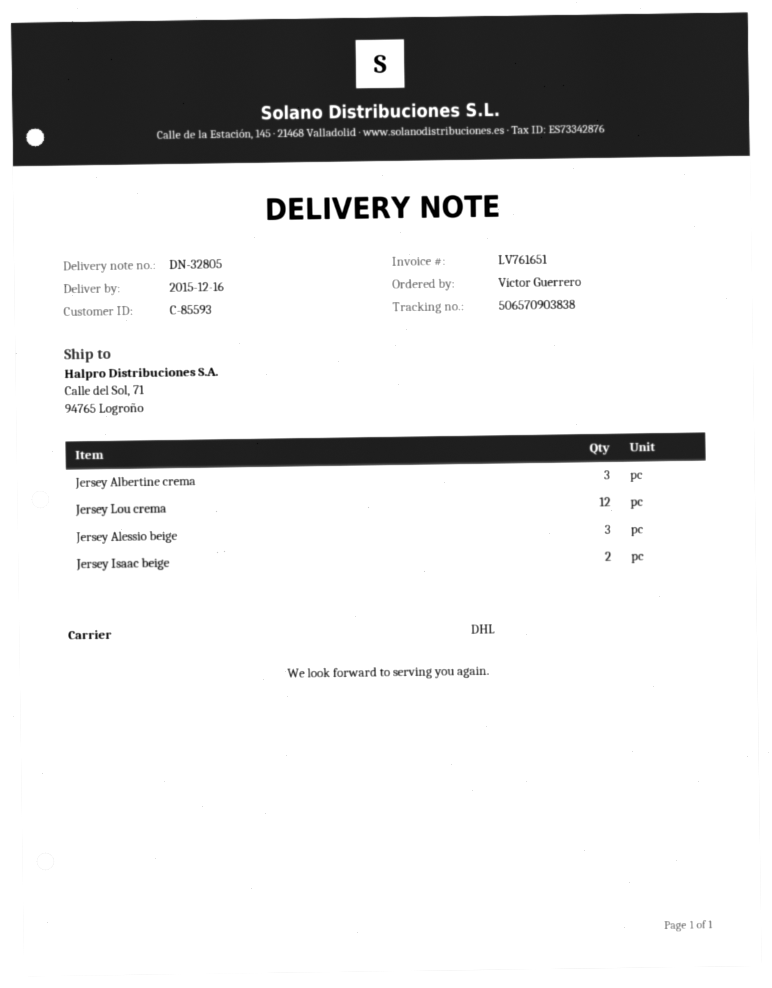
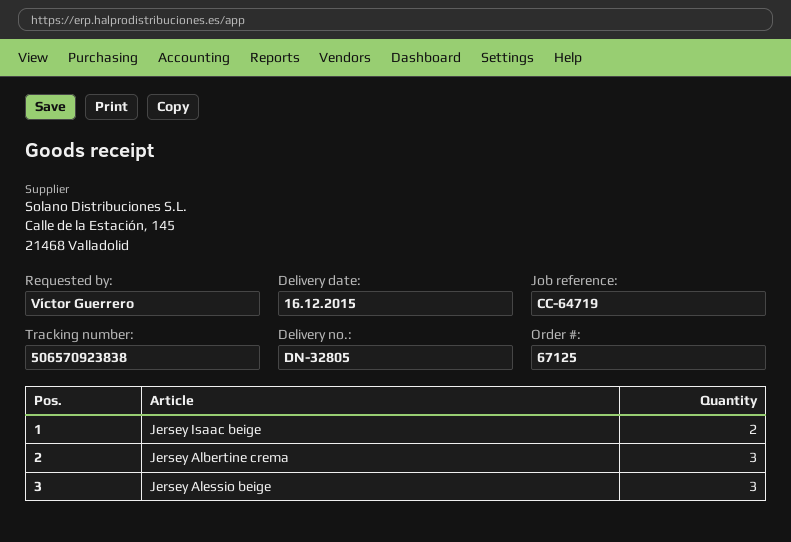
tracking number: 506570903838 -> 506570923838
Jersey Lou crema: 12 -> none

